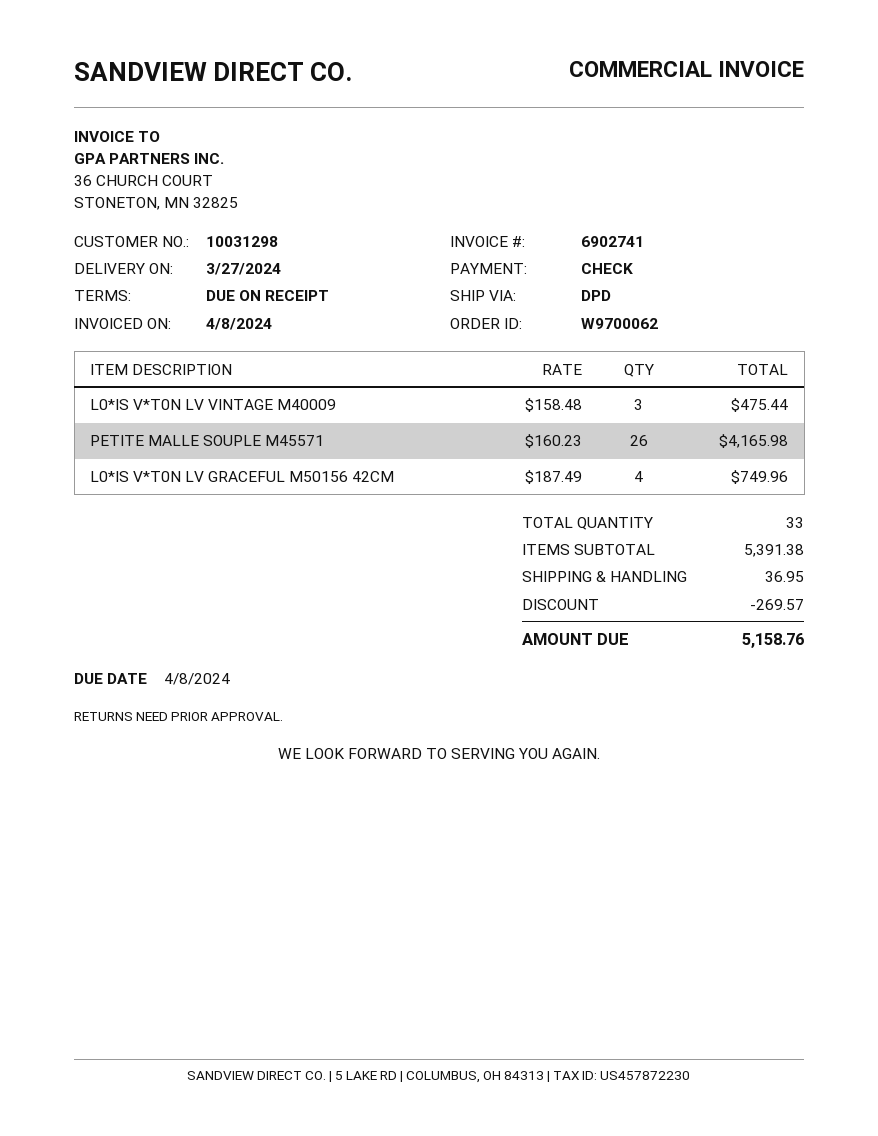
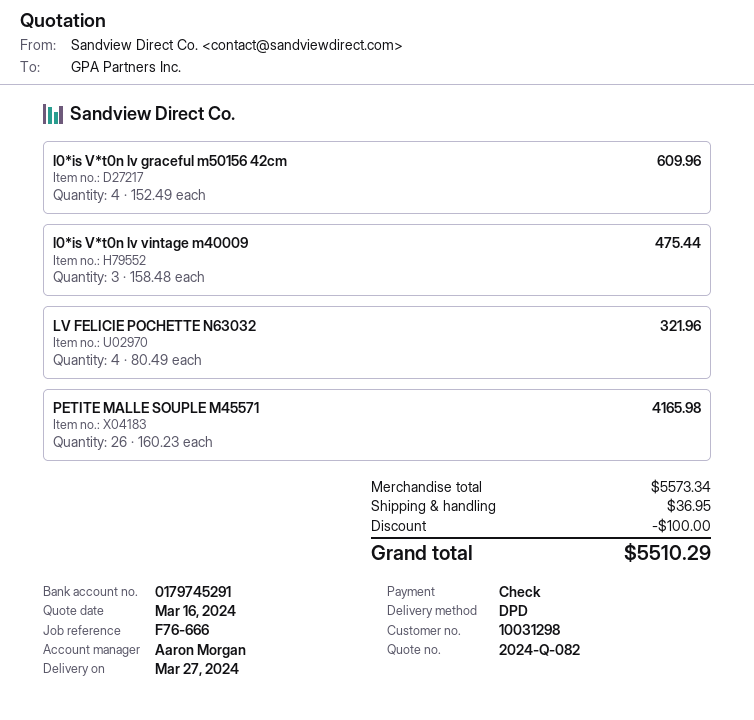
L0*IS V*T0N LV GRACEFUL M50156 42CM: 4 x 187.49 = 749.96 -> 4 x 152.49 = 609.96
LV FELICIE POCHETTE N63032: none -> 4 x 80.49 = 321.96
subtotal: 5391.38 -> 5573.34
discount: 269.57 -> 100.00
total: 5158.76 -> 5510.29

